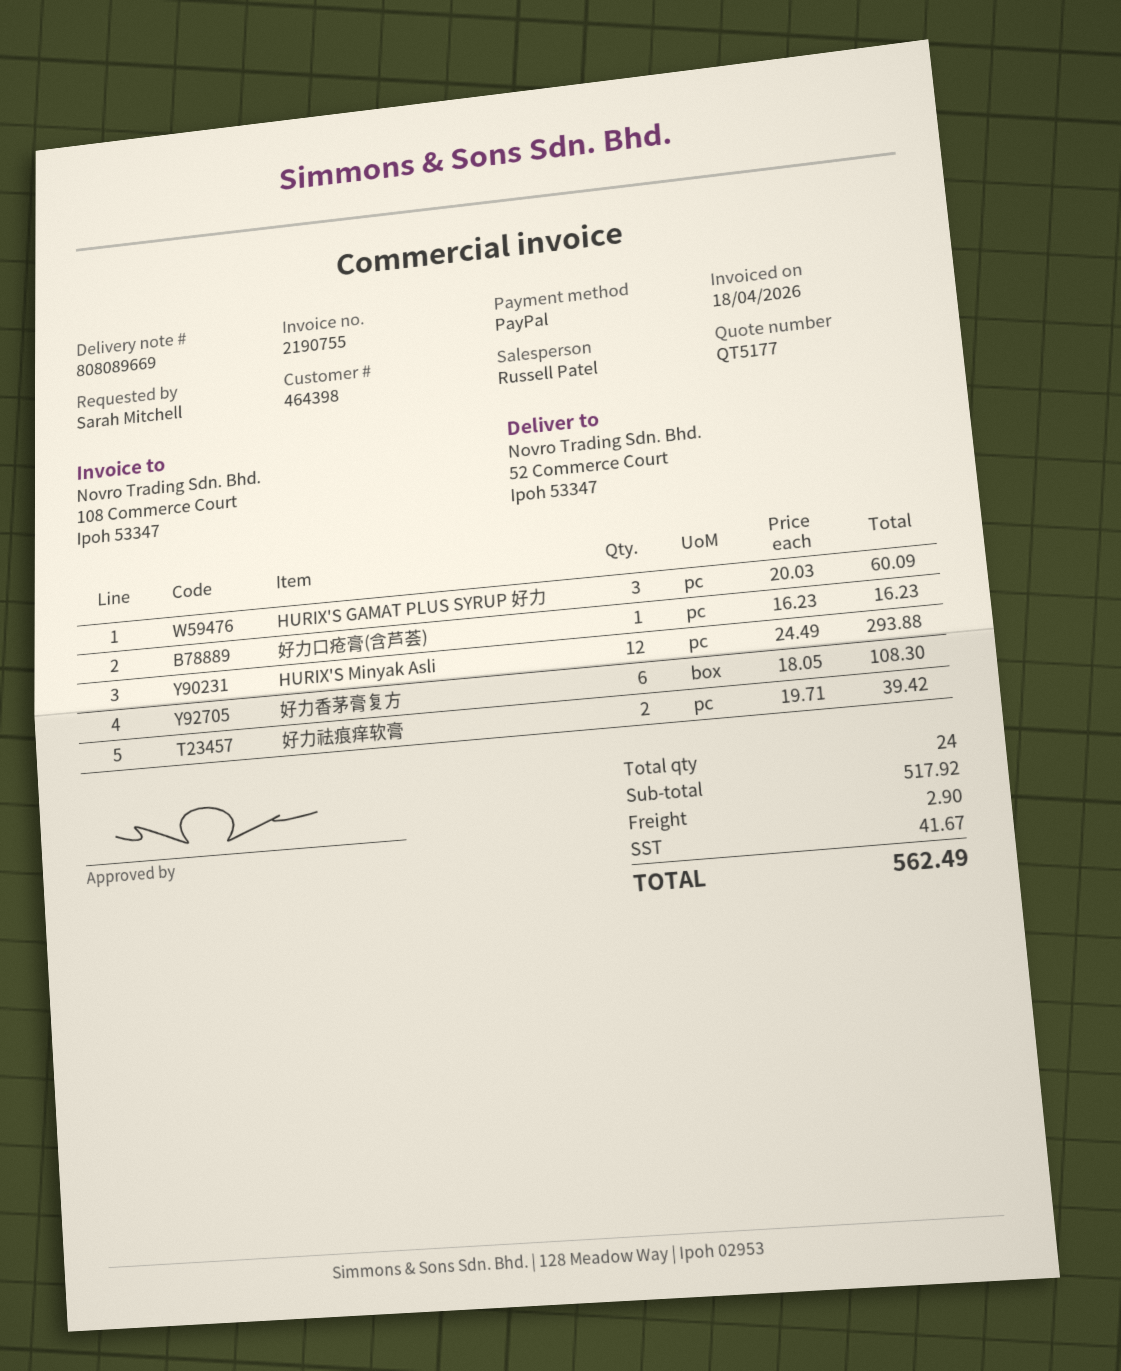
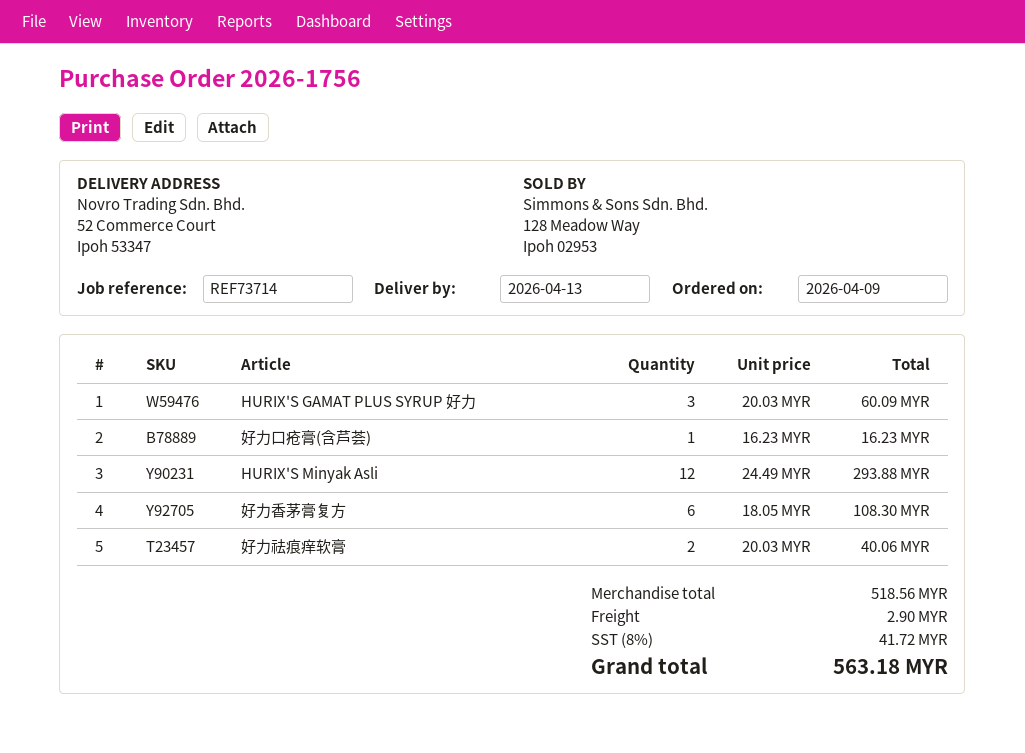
好力祛痕痒软膏: 2 x 19.71 = 39.42 -> 2 x 20.03 = 40.06
subtotal: 517.92 -> 518.56
tax: 41.67 -> 41.72
total: 562.49 -> 563.18

